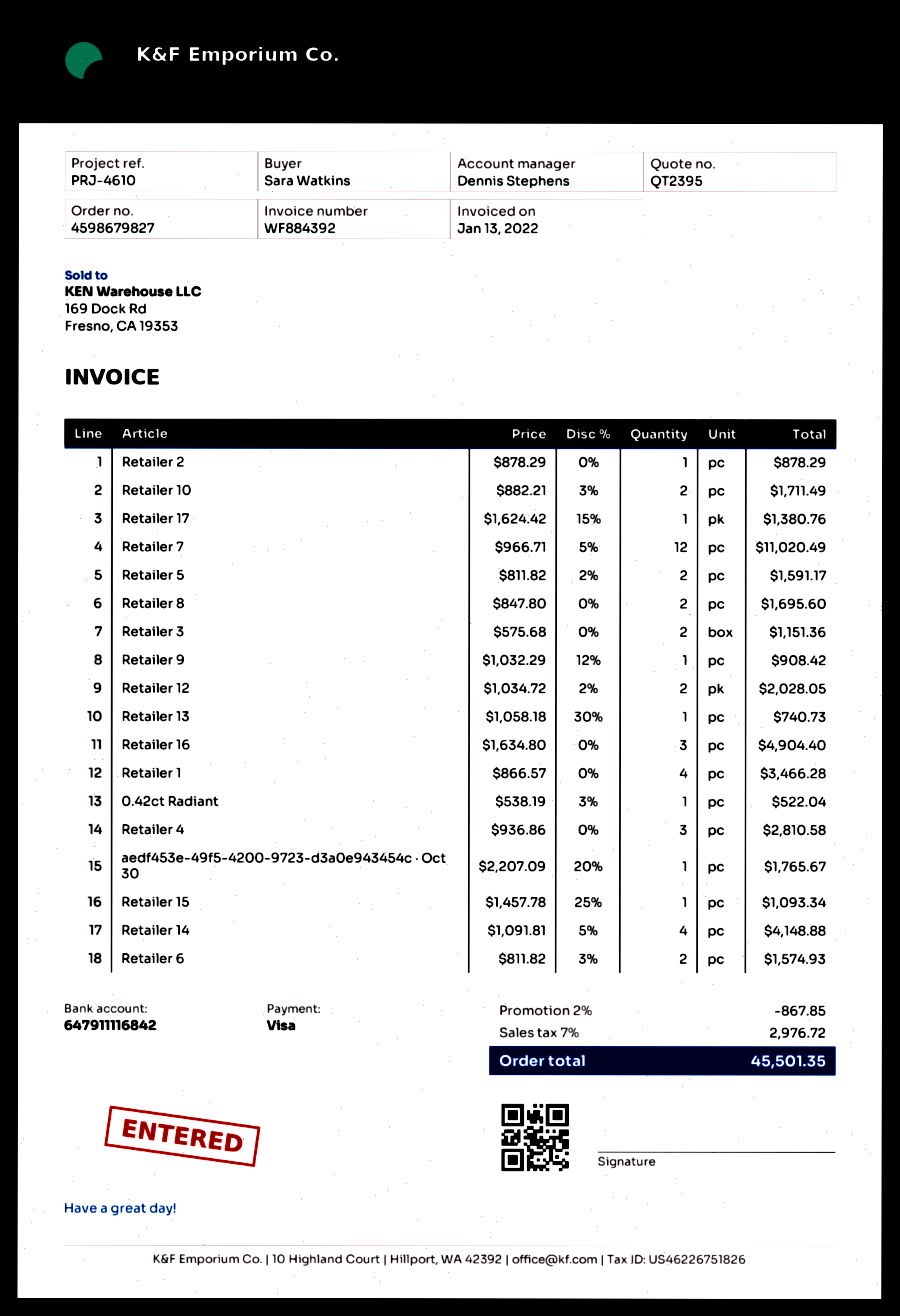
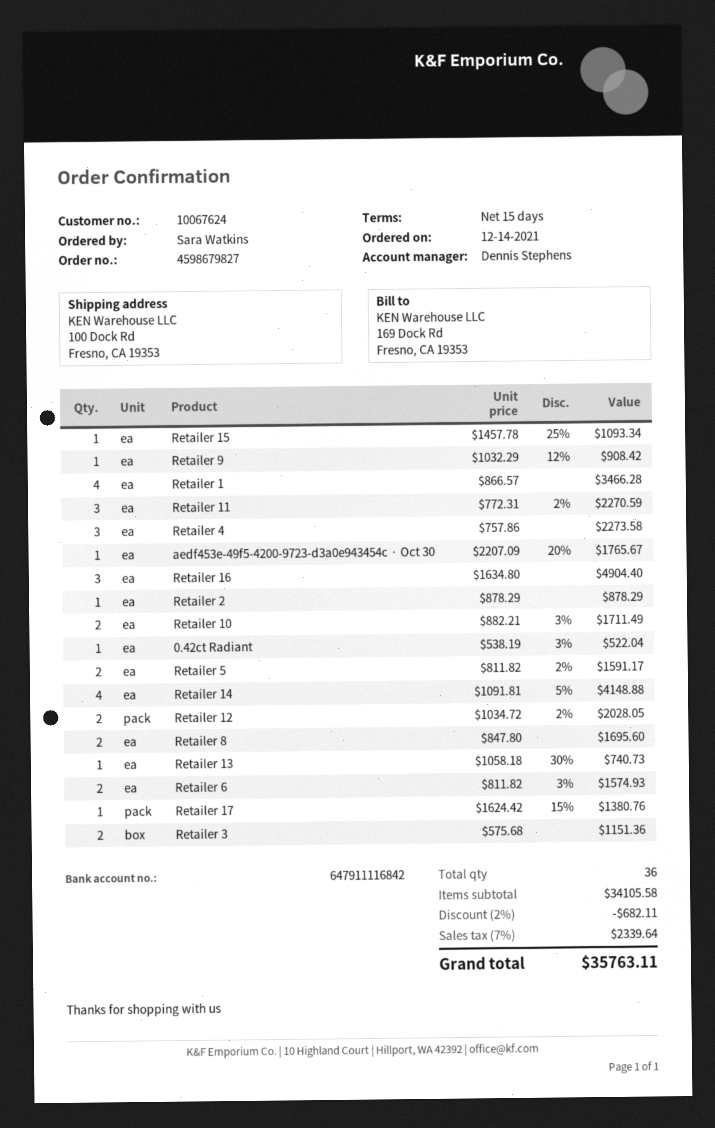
Retailer 7: 12 x 966.71 - 5% = 11020.49 -> none
Retailer 4: 3 x 936.86 = 2810.58 -> 3 x 757.86 = 2273.58
Retailer 11: none -> 3 x 772.31 - 2% = 2270.59
discount: 2% = 867.85 -> 2% = 682.11
tax: 7% = 2976.72 -> 7% = 2339.64
total: 45501.35 -> 35763.11

